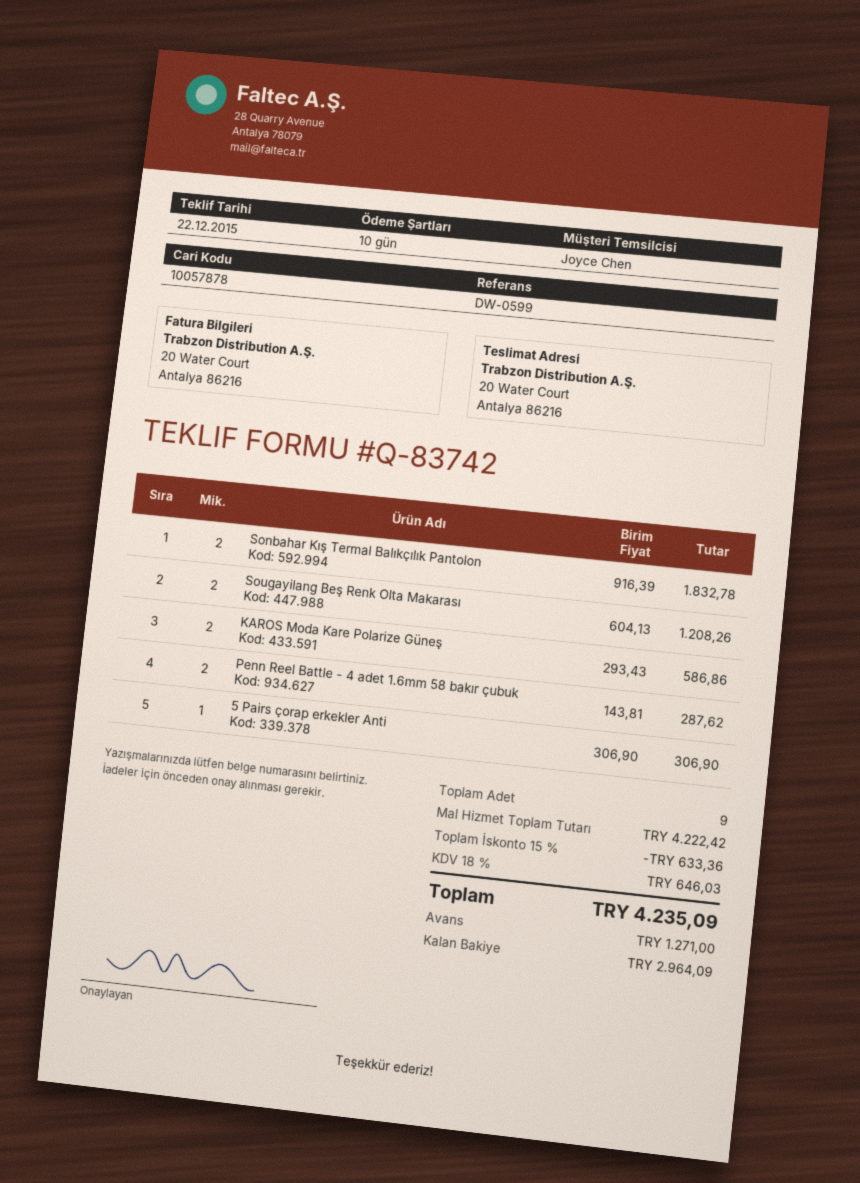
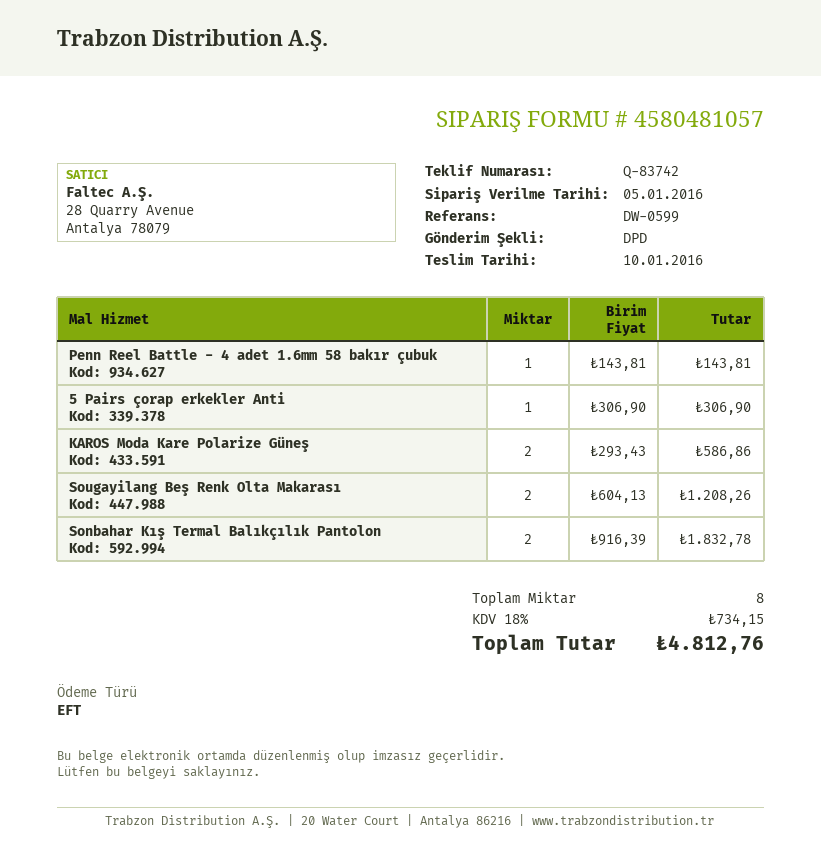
Penn Reel Battle - 4 adet 1.6mm 58 bakır çubuk: 2 x 143.81 = 287.62 -> 1 x 143.81 = 143.81
total quantity: 9 -> 8
discount: 15% = 633.36 -> none
tax: 18% = 646.03 -> 18% = 734.15
total: 4235.09 -> 4812.76

